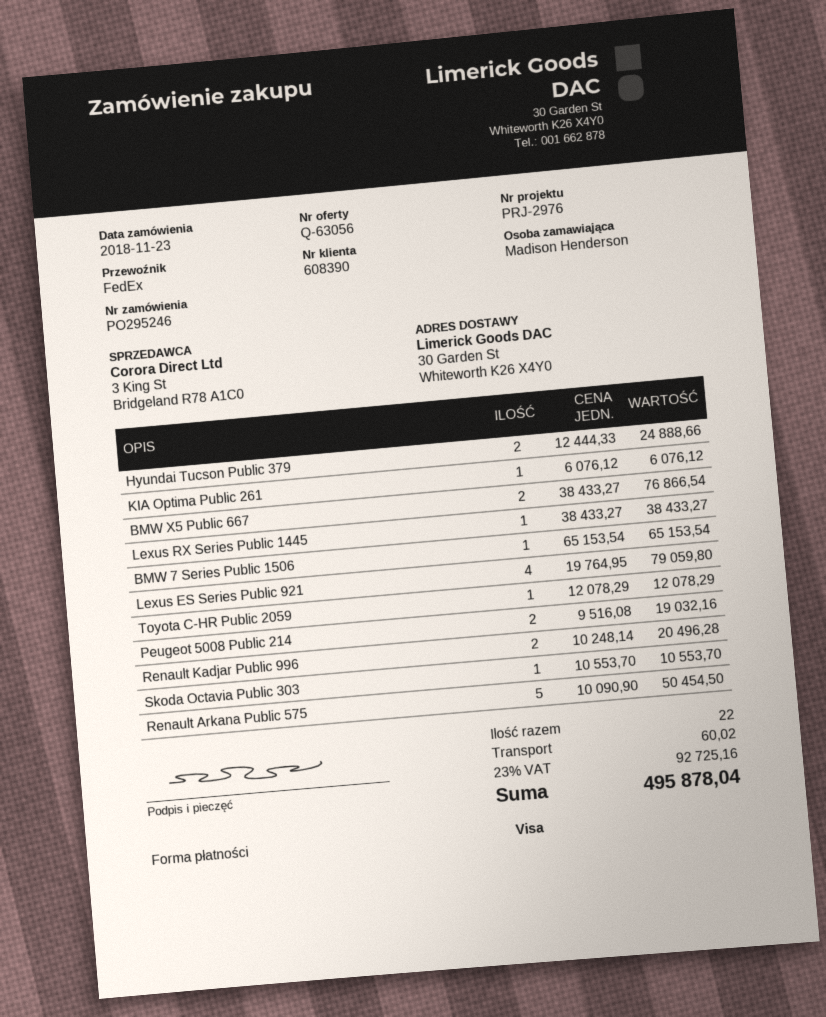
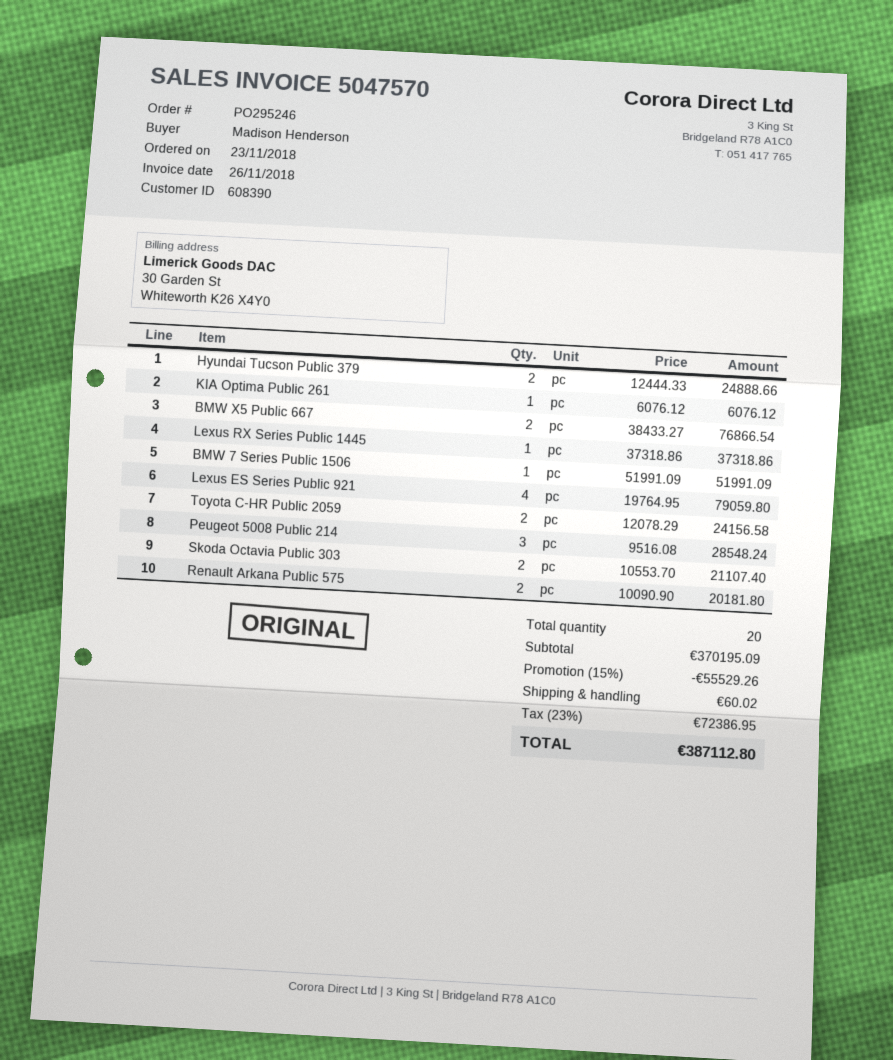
Lexus RX Series Public 1445: 1 x 38433.27 = 38433.27 -> 1 x 37318.86 = 37318.86
BMW 7 Series Public 1506: 1 x 65153.54 = 65153.54 -> 1 x 51991.09 = 51991.09
Toyota C-HR Public 2059: 1 x 12078.29 = 12078.29 -> 2 x 12078.29 = 24156.58
Peugeot 5008 Public 214: 2 x 9516.08 = 19032.16 -> 3 x 9516.08 = 28548.24
Renault Kadjar Public 996: 2 x 10248.14 = 20496.28 -> none
Skoda Octavia Public 303: 1 x 10553.70 = 10553.70 -> 2 x 10553.70 = 21107.40
Renault Arkana Public 575: 5 x 10090.90 = 50454.50 -> 2 x 10090.90 = 20181.80
total quantity: 22 -> 20
discount: none -> 15% = 55529.26
tax: 23% = 92725.16 -> 23% = 72386.95
total: 495878.04 -> 387112.80

